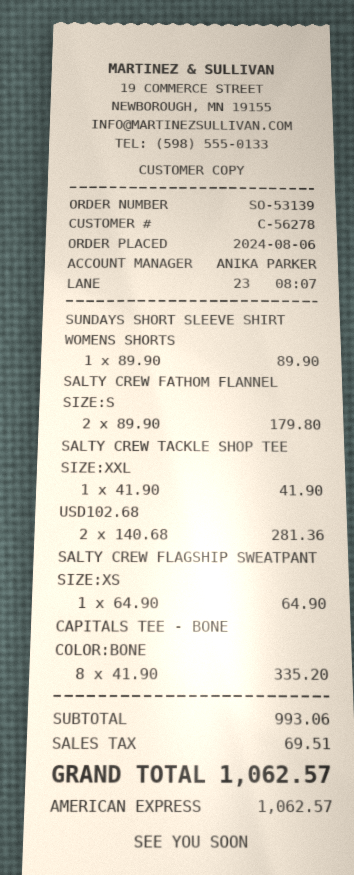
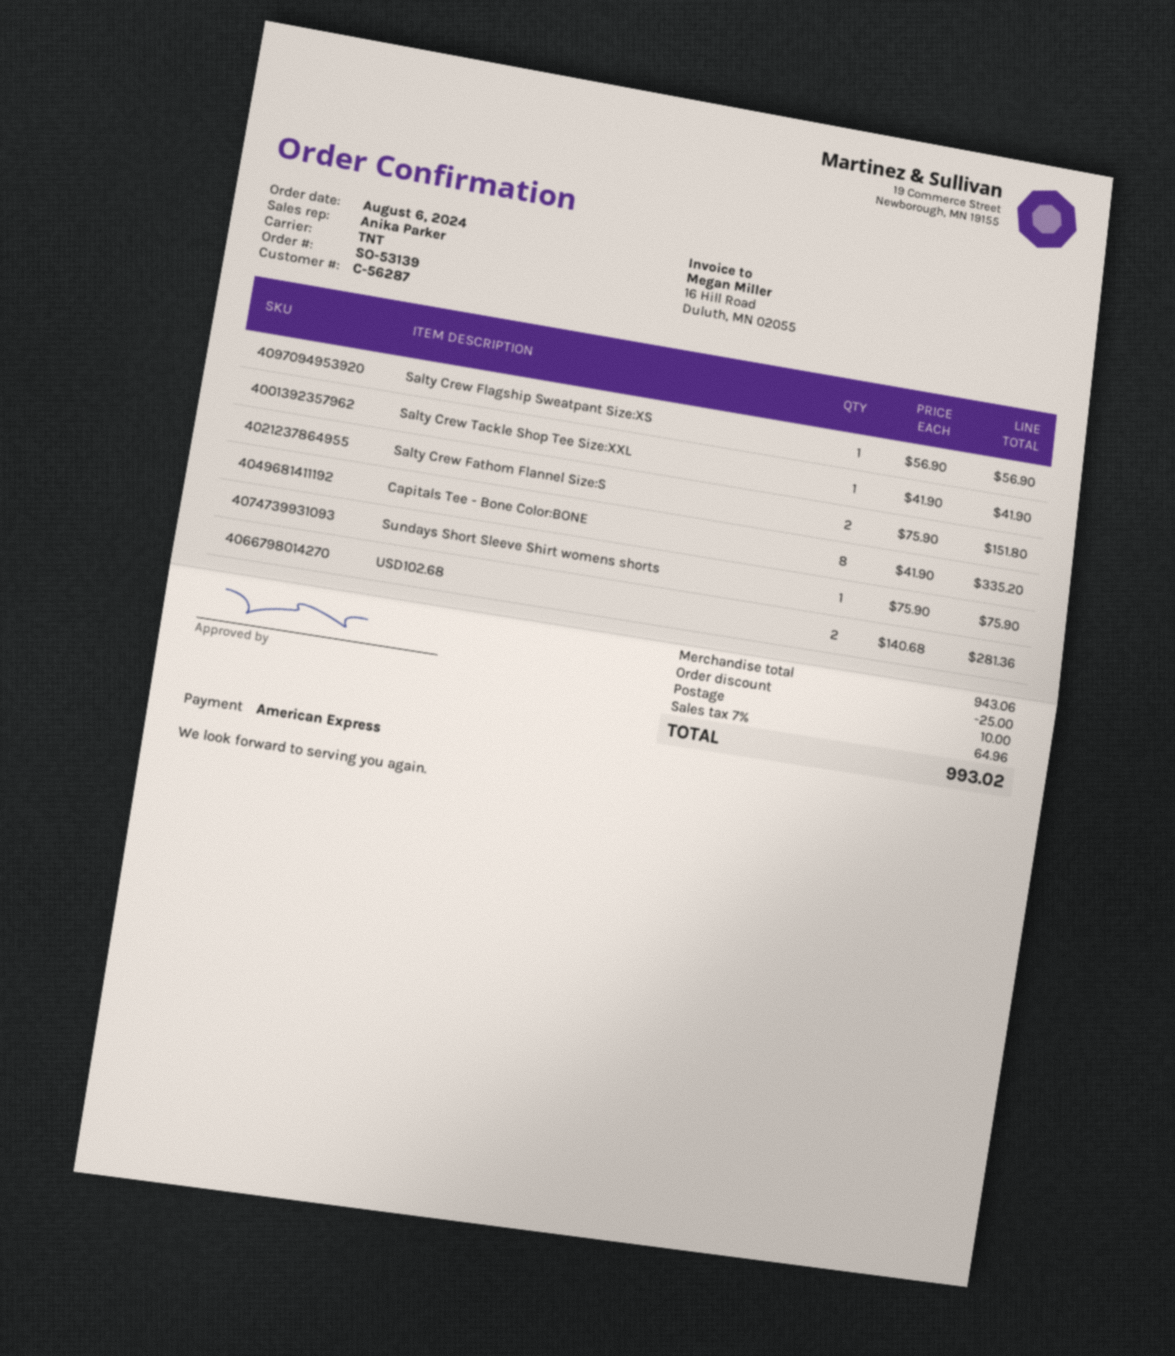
customer number: C-56278 -> C-56287
SUNDAYS SHORT SLEEVE SHIRT WOMENS SHORTS: 1 x 89.90 = 89.90 -> 1 x 75.90 = 75.90
SALTY CREW FATHOM FLANNEL SIZE:S: 2 x 89.90 = 179.80 -> 2 x 75.90 = 151.80
SALTY CREW FLAGSHIP SWEATPANT SIZE:XS: 1 x 64.90 = 64.90 -> 1 x 56.90 = 56.90
subtotal: 993.06 -> 943.06
discount: none -> 25.00
shipping: none -> 10.00
tax: 69.51 -> 64.96
total: 1062.57 -> 993.02

